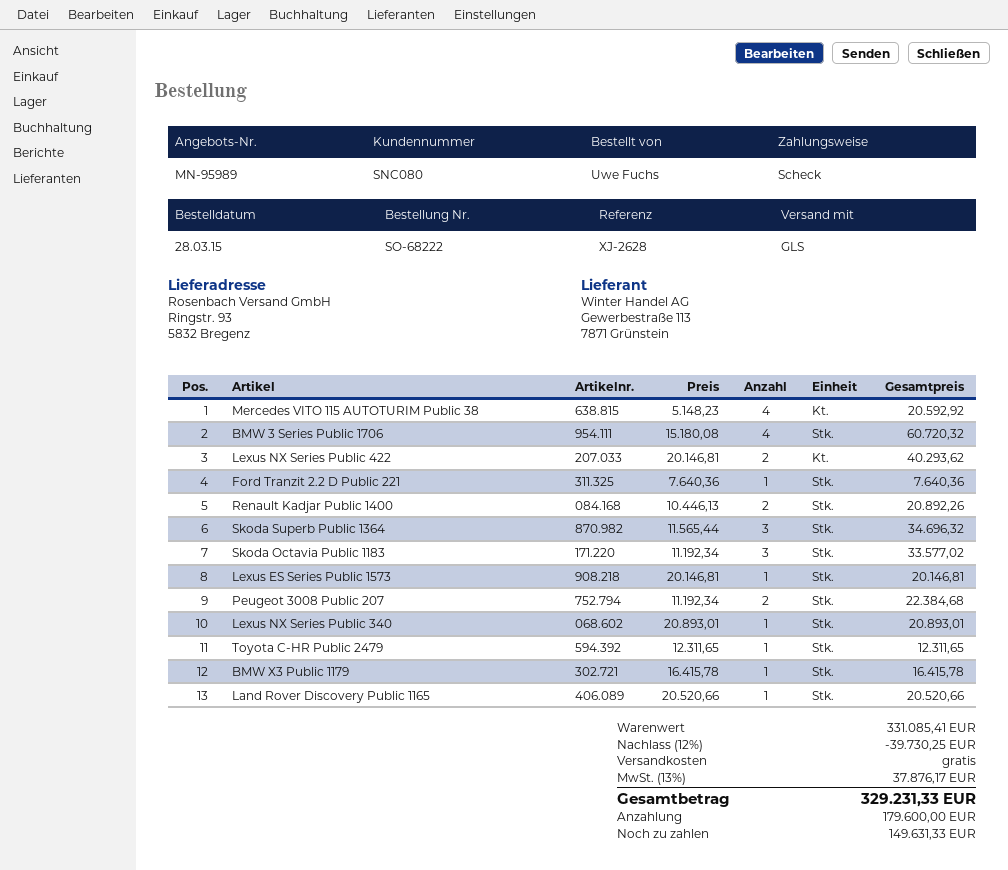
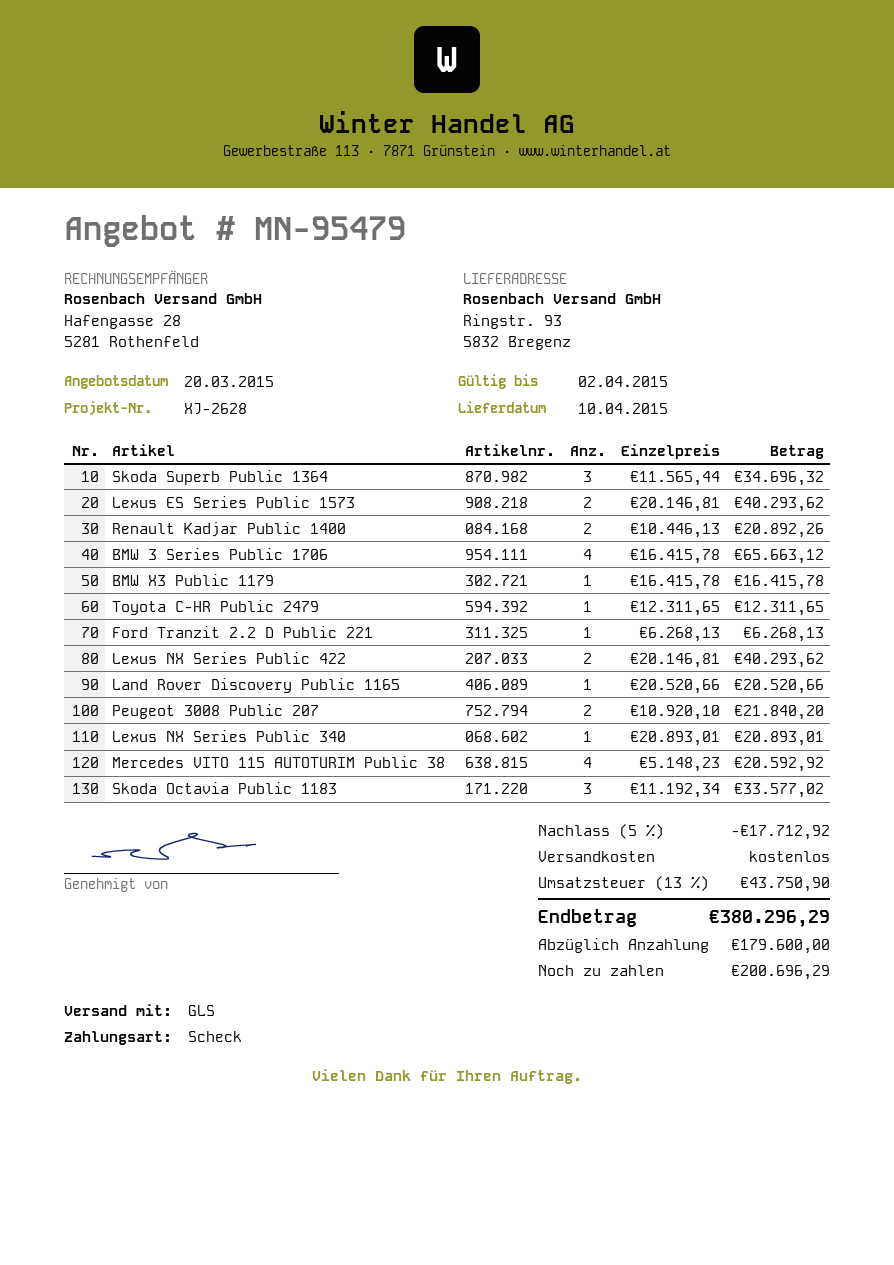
quote number: MN-95989 -> MN-95479
BMW 3 Series Public 1706: 4 x 15180.08 = 60720.32 -> 4 x 16415.78 = 65663.12
Ford Tranzit 2.2 D Public 221: 1 x 7640.36 = 7640.36 -> 1 x 6268.13 = 6268.13
Lexus ES Series Public 1573: 1 x 20146.81 = 20146.81 -> 2 x 20146.81 = 40293.62
Peugeot 3008 Public 207: 2 x 11192.34 = 22384.68 -> 2 x 10920.10 = 21840.20
discount: 12% = 39730.25 -> 5% = 17712.92
tax: 13% = 37876.17 -> 13% = 43750.90
total: 329231.33 -> 380296.29
balance: 149631.33 -> 200696.29

